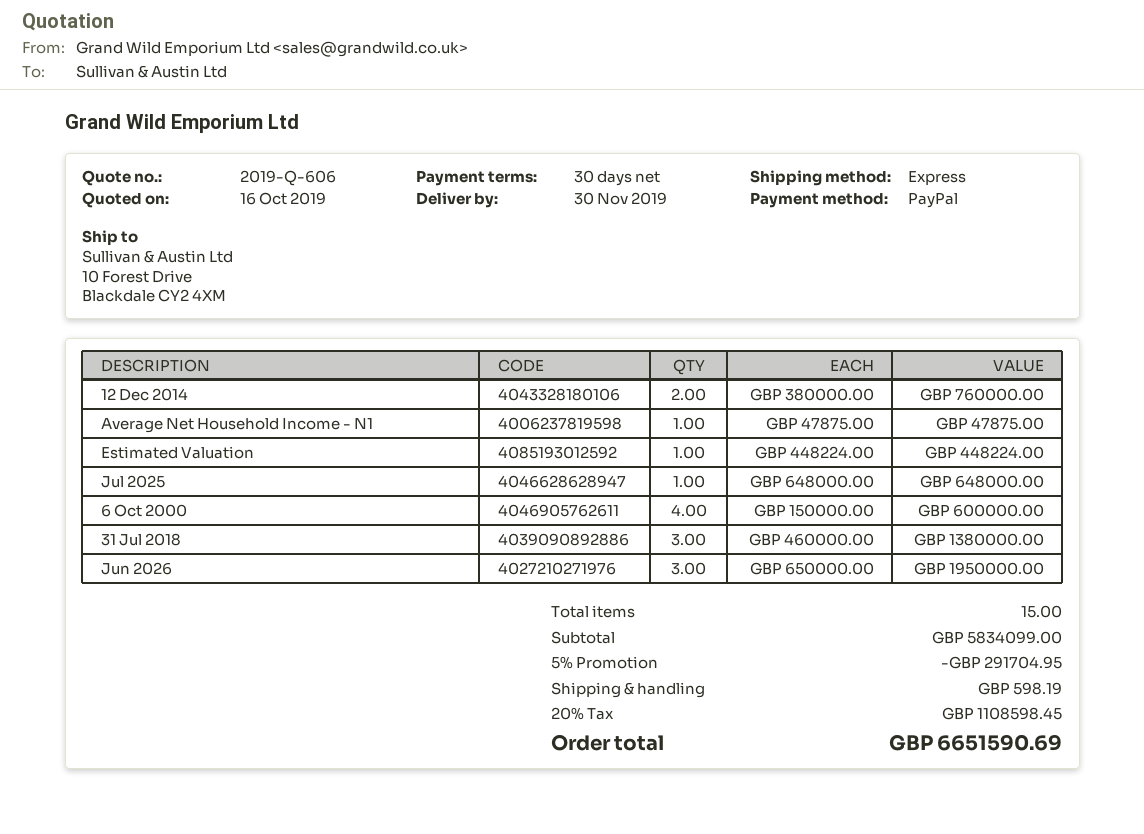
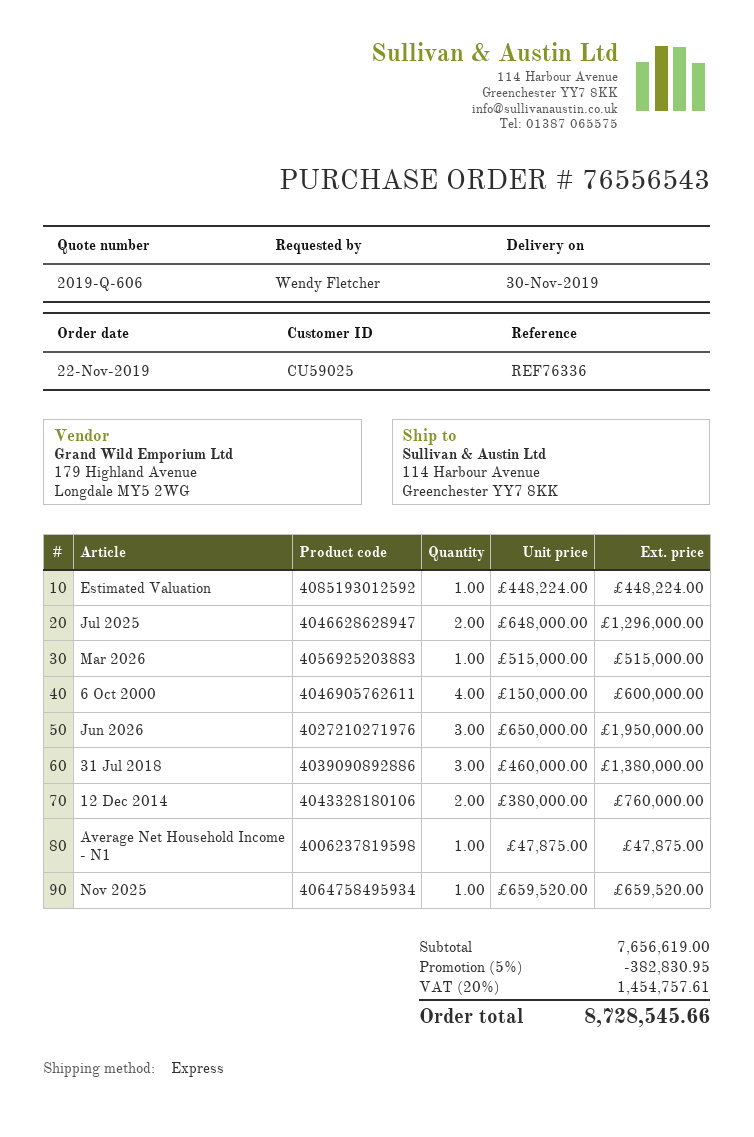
ship to: 10 Forest Drive, Blackdale CY2 4XM -> 114 Harbour Avenue, Greenchester YY7 8KK
Jul 2025: 1 x 648000.00 = 648000.00 -> 2 x 648000.00 = 1296000.00
Mar 2026: none -> 1 x 515000.00 = 515000.00
Nov 2025: none -> 1 x 659520.00 = 659520.00
subtotal: 5834099.00 -> 7656619.00
discount: 5% = 291704.95 -> 5% = 382830.95
shipping: 598.19 -> none
tax: 20% = 1108598.45 -> 20% = 1454757.61
total: 6651590.69 -> 8728545.66

